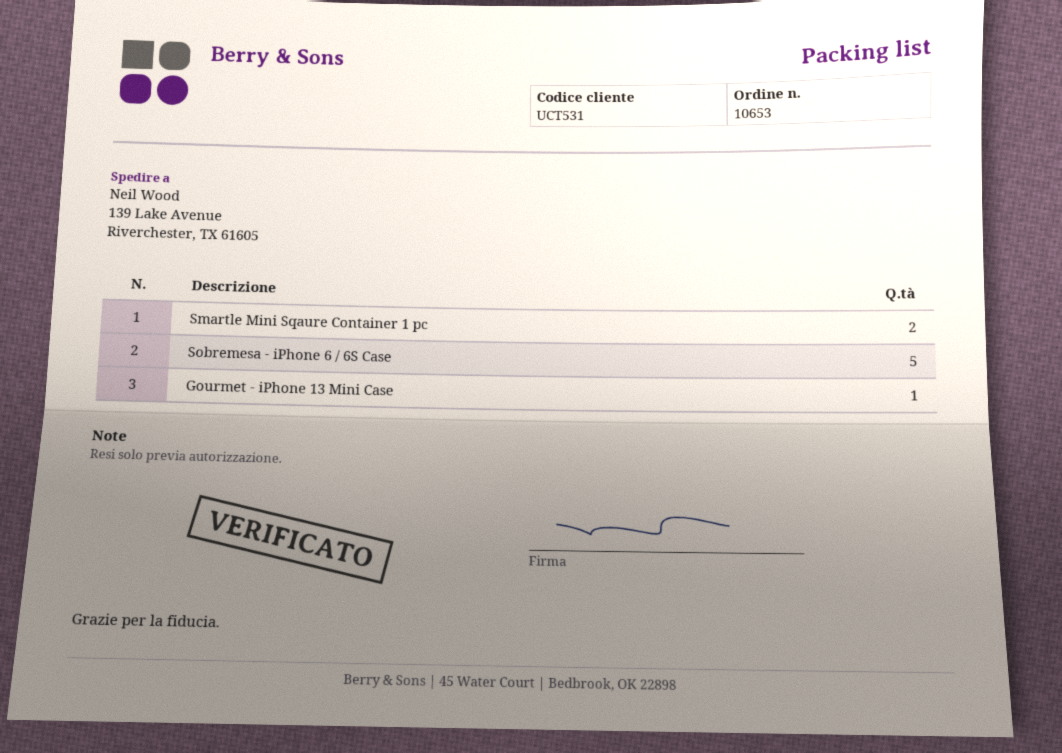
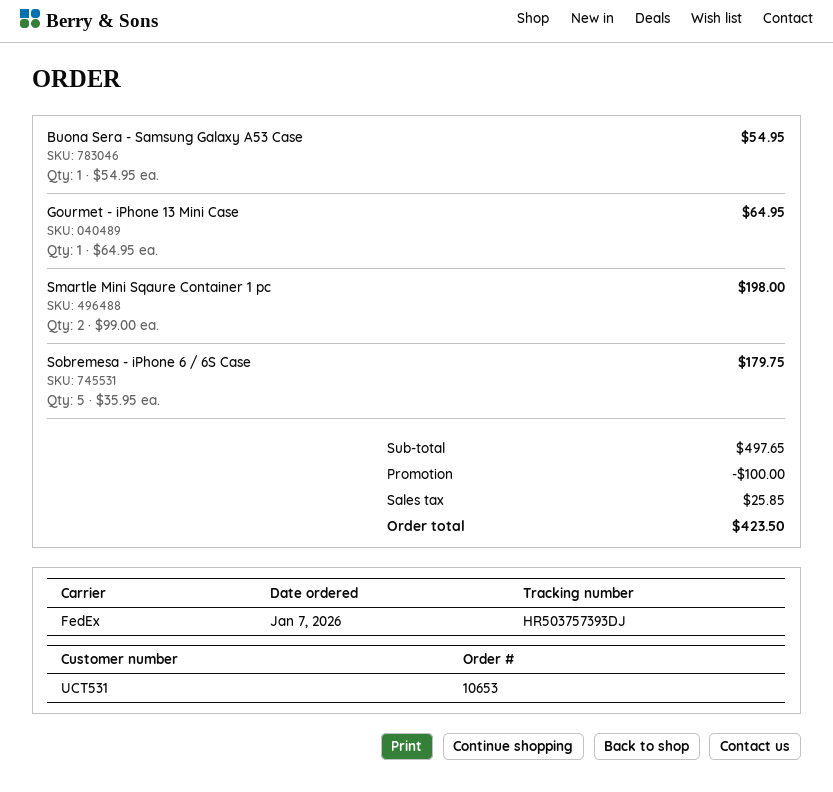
Buona Sera - Samsung Galaxy A53 Case: none -> 1

